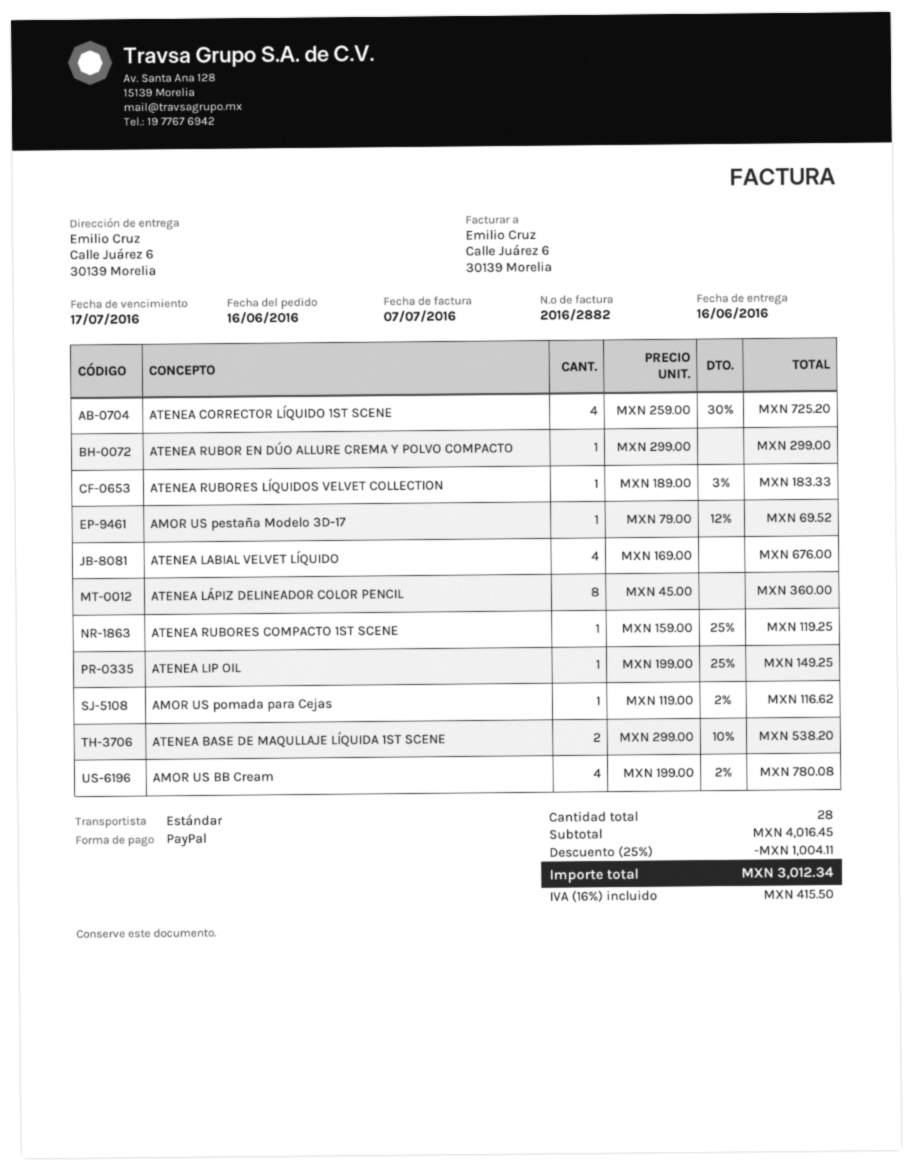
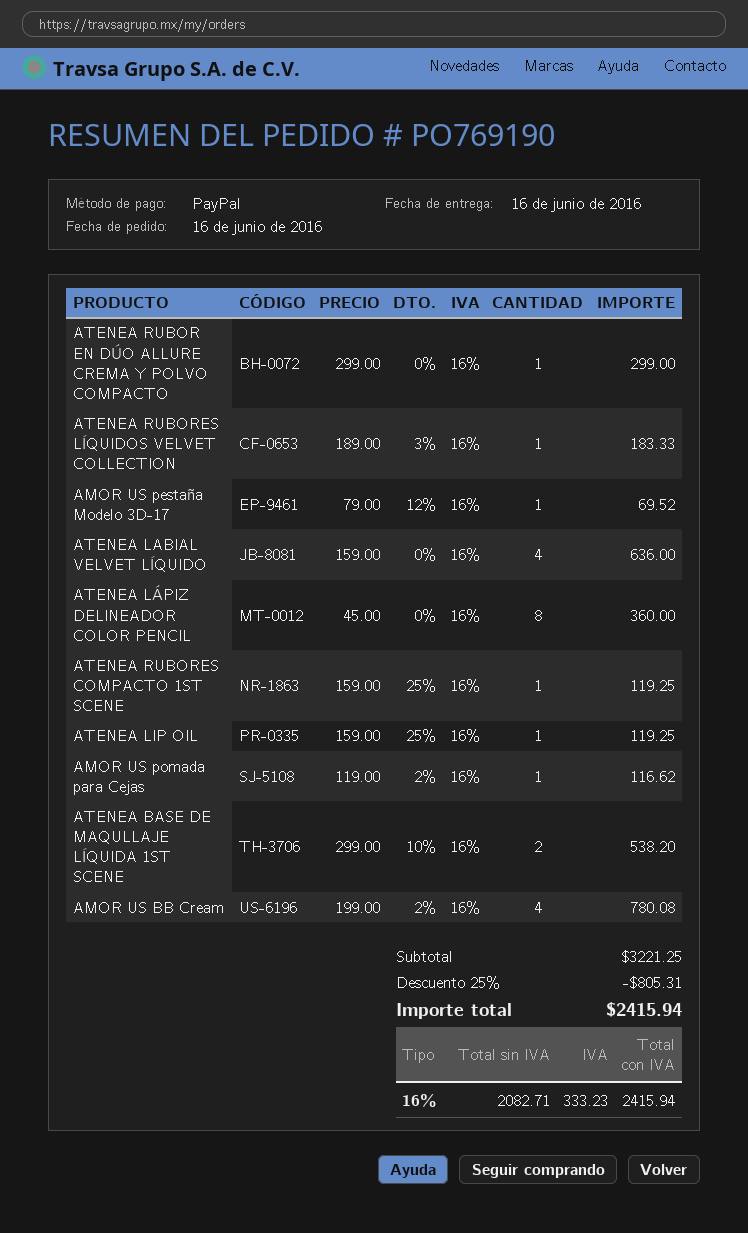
ATENEA CORRECTOR LÍQUIDO 1ST SCENE: 4 x 259.00 - 30% = 725.20 -> none
ATENEA LABIAL VELVET LÍQUIDO: 4 x 169.00 = 676.00 -> 4 x 159.00 = 636.00
ATENEA LIP OIL: 1 x 199.00 - 25% = 149.25 -> 1 x 159.00 - 25% = 119.25
subtotal: 4016.45 -> 3221.25
discount: 25% = 1004.11 -> 25% = 805.31
tax: 16% = 415.50 -> 16% = 333.23
total: 3012.34 -> 2415.94

